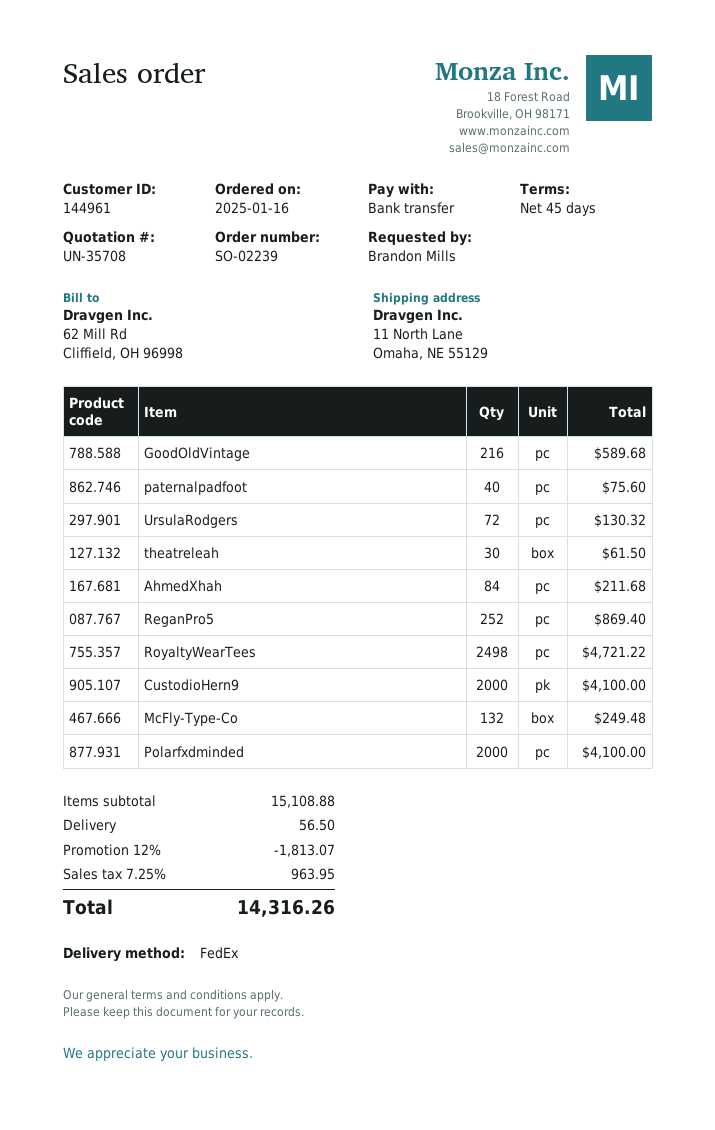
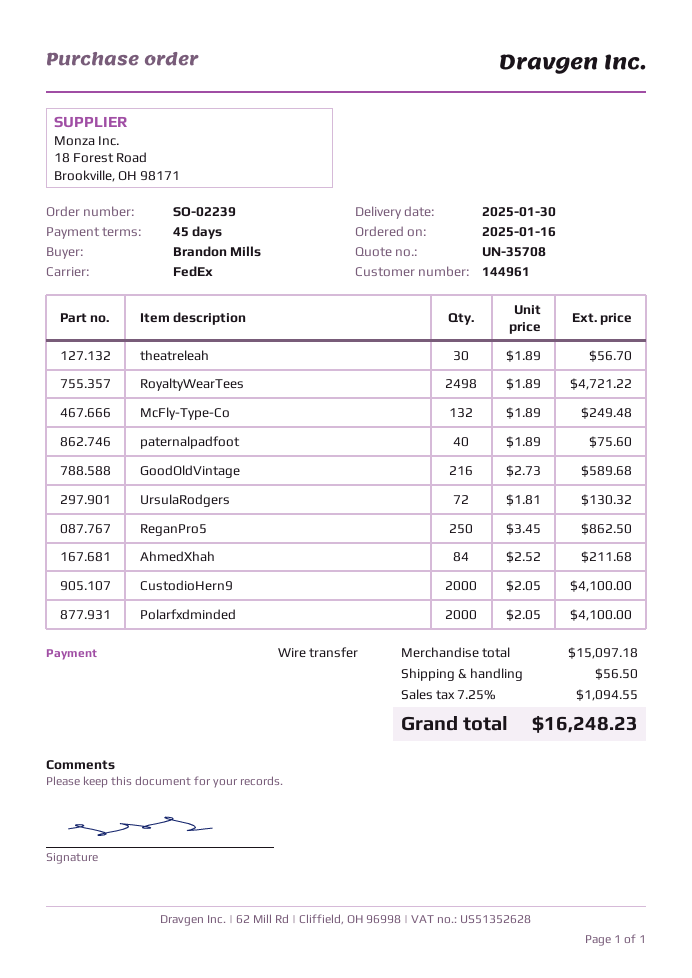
theatreleah: 30 for 61.50 -> 30 for 56.70
ReganPro5: 252 for 869.40 -> 250 for 862.50
subtotal: 15108.88 -> 15097.18
discount: 12% = 1813.07 -> none
tax: 7.25% = 963.95 -> 7.25% = 1094.55
total: 14316.26 -> 16248.23

